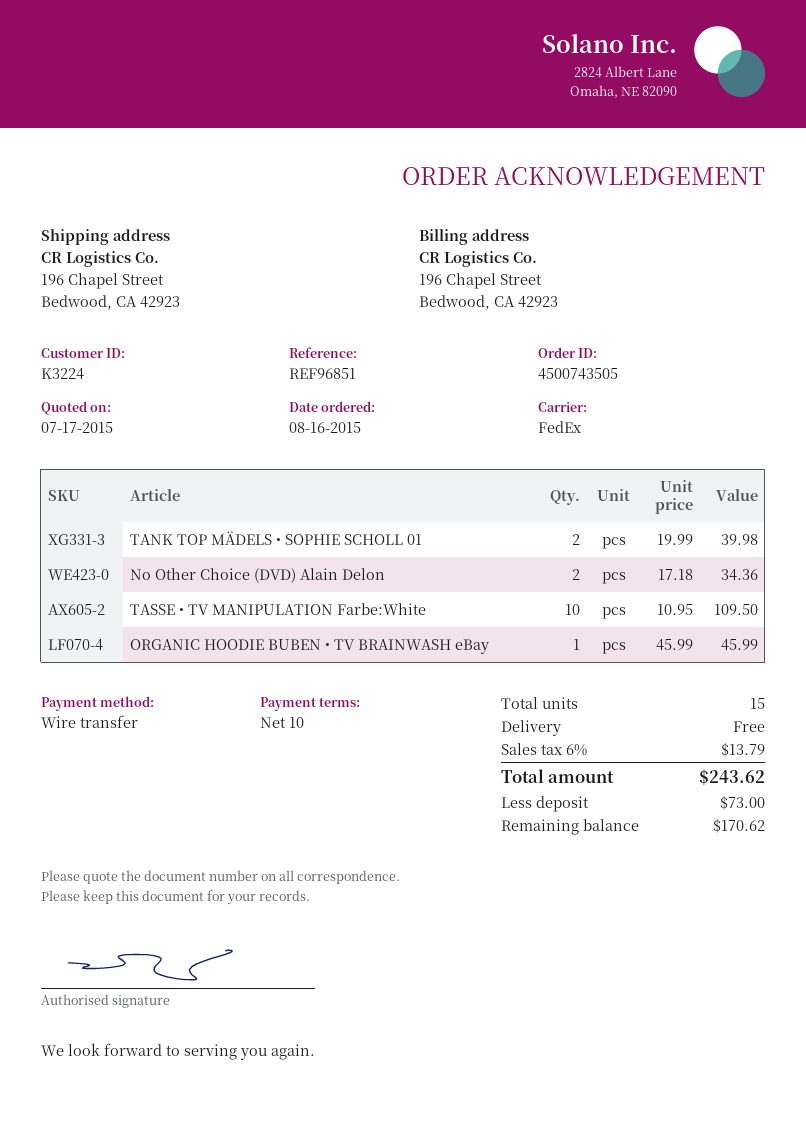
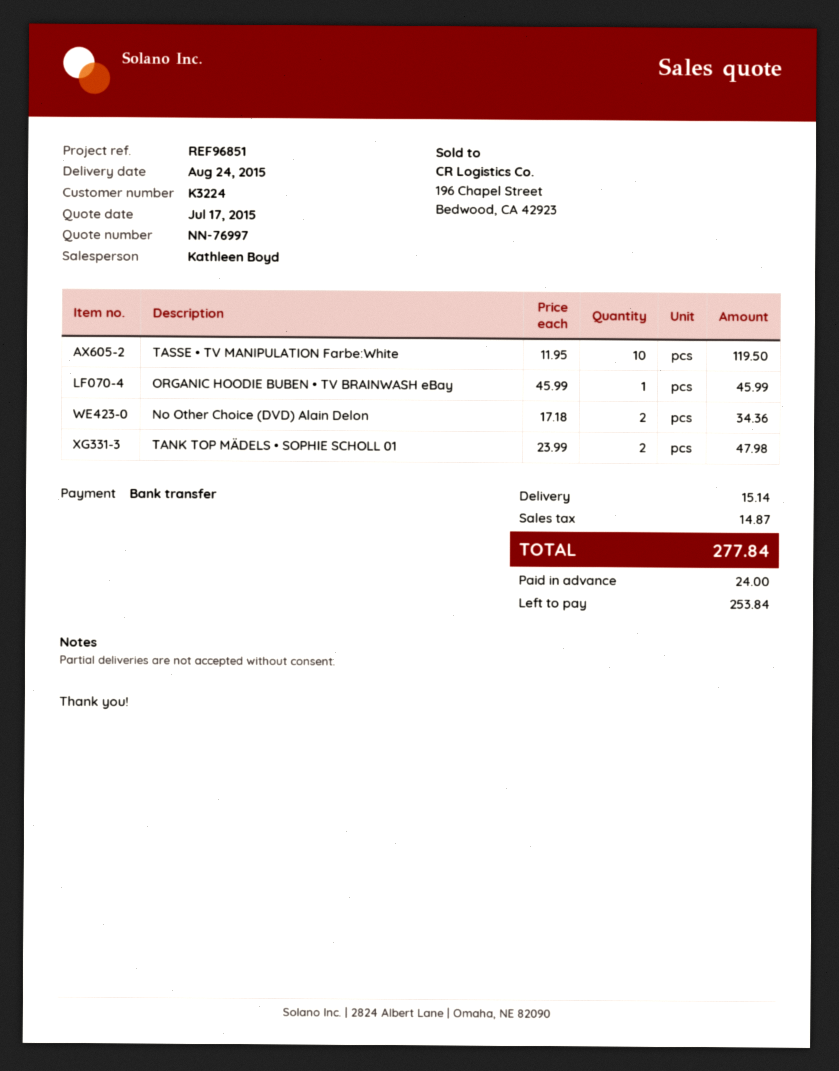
TANK TOP MÄDELS • SOPHIE SCHOLL 01: 2 x 19.99 = 39.98 -> 2 x 23.99 = 47.98
TASSE • TV MANIPULATION Farbe:White: 10 x 10.95 = 109.50 -> 10 x 11.95 = 119.50
shipping: 0.00 -> 15.14
tax: 13.79 -> 14.87
total: 243.62 -> 277.84
deposit: 73.00 -> 24.00
balance: 170.62 -> 253.84

